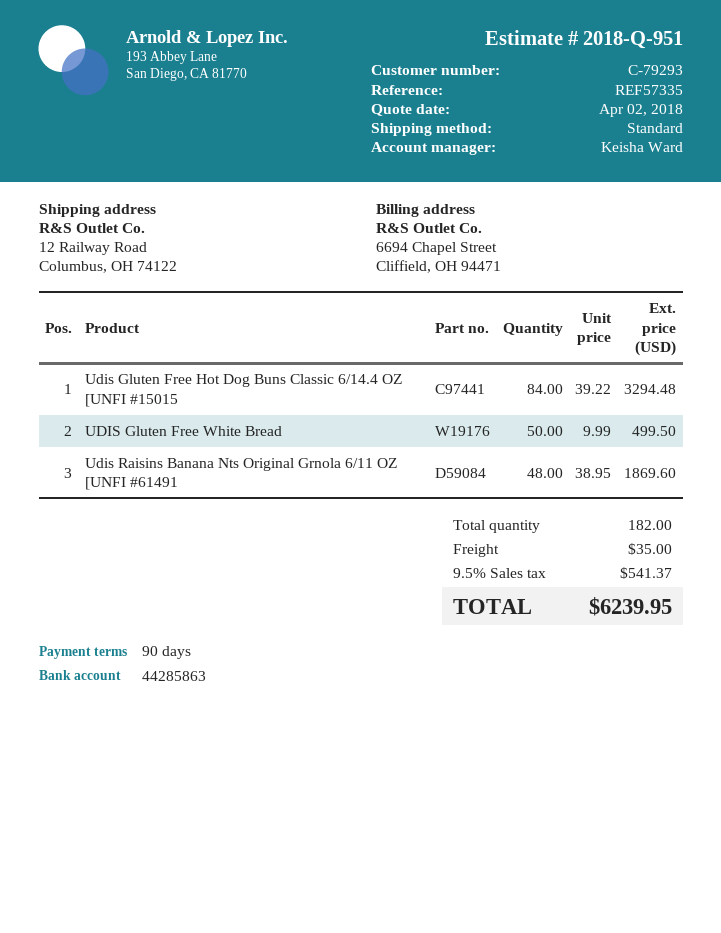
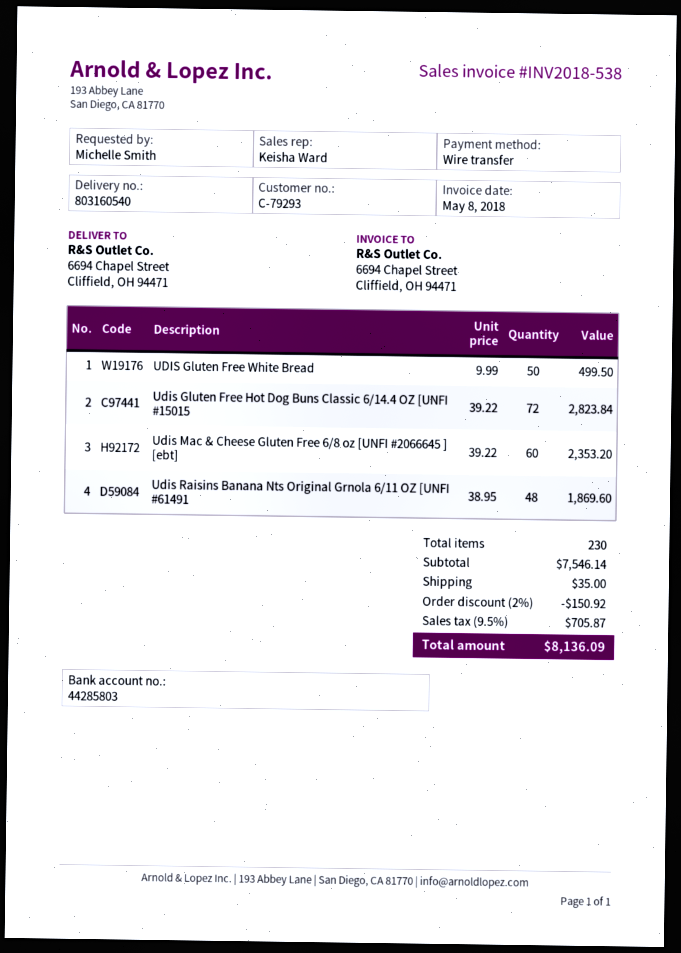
bank account: 44285863 -> 44285803
ship to: 12 Railway Road, Columbus, OH 74122 -> 6694 Chapel Street, Cliffield, OH 94471
Udis Gluten Free Hot Dog Buns Classic 6/14.4 OZ [UNFI #15015: 84 x 39.22 = 3294.48 -> 72 x 39.22 = 2823.84
Udis Mac & Cheese Gluten Free 6/8 oz [UNFI #2066645 ] [ebt]: none -> 60 x 39.22 = 2353.20
total quantity: 182 -> 230
discount: none -> 2% = 150.92
tax: 9.5% = 541.37 -> 9.5% = 705.87
total: 6239.95 -> 8136.09

